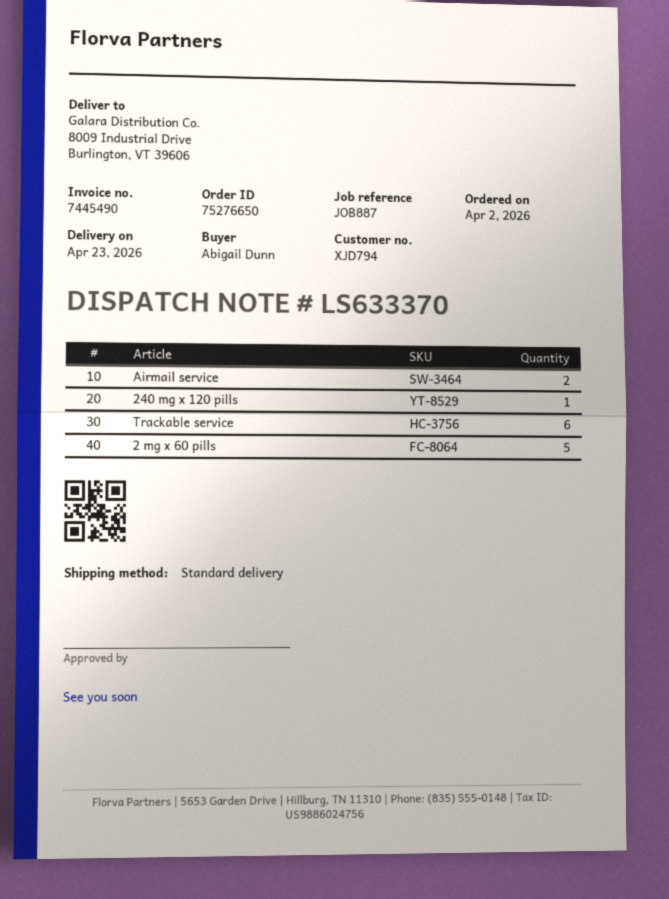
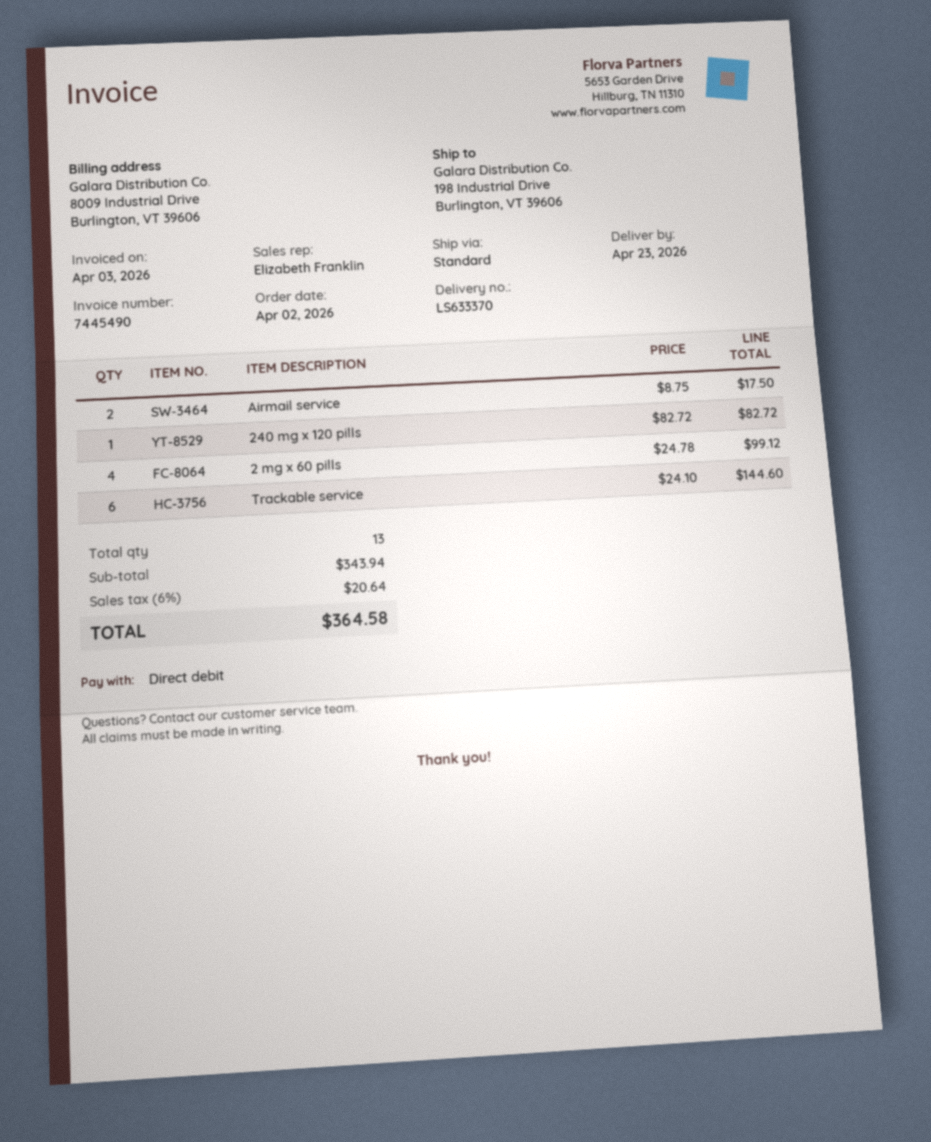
ship to: 8009 Industrial Drive, Burlington, VT 39606 -> 198 Industrial Drive, Burlington, VT 39606
2 mg x 60 pills: 5 -> 4

